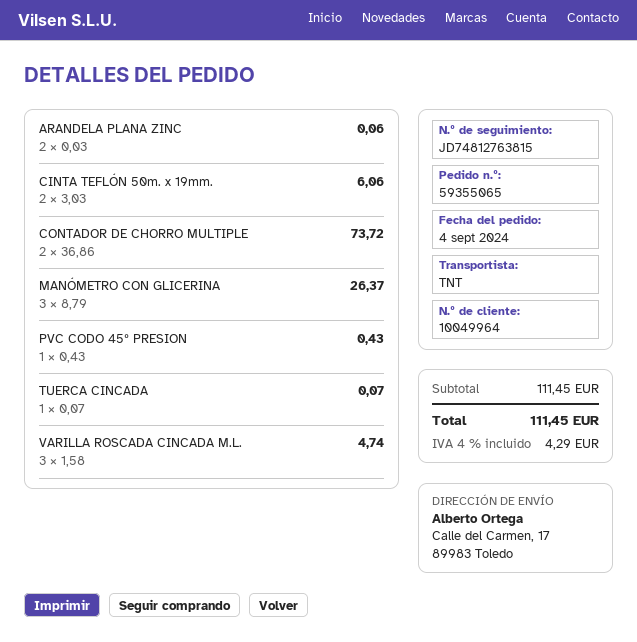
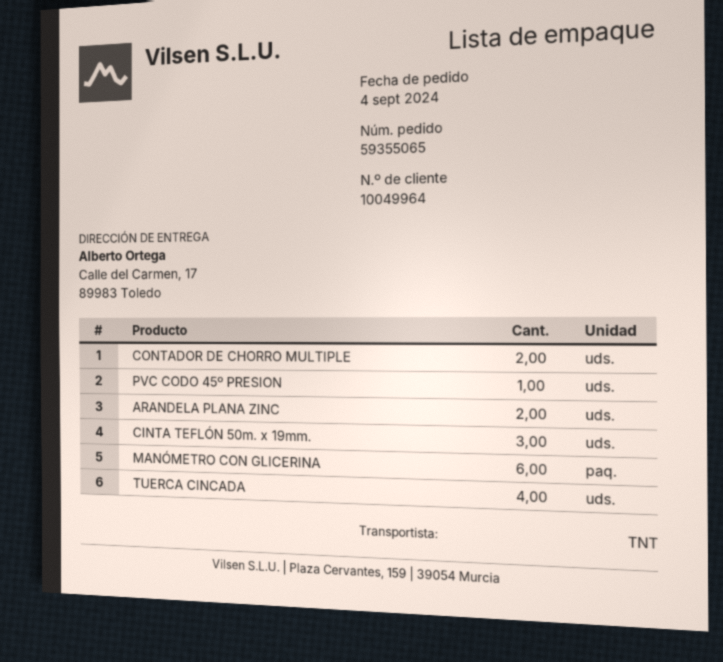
CINTA TEFLÓN 50m. x 19mm.: 2 -> 3
MANÓMETRO CON GLICERINA: 3 -> 6
TUERCA CINCADA: 1 -> 4
VARILLA ROSCADA CINCADA M.L.: 3 -> none

